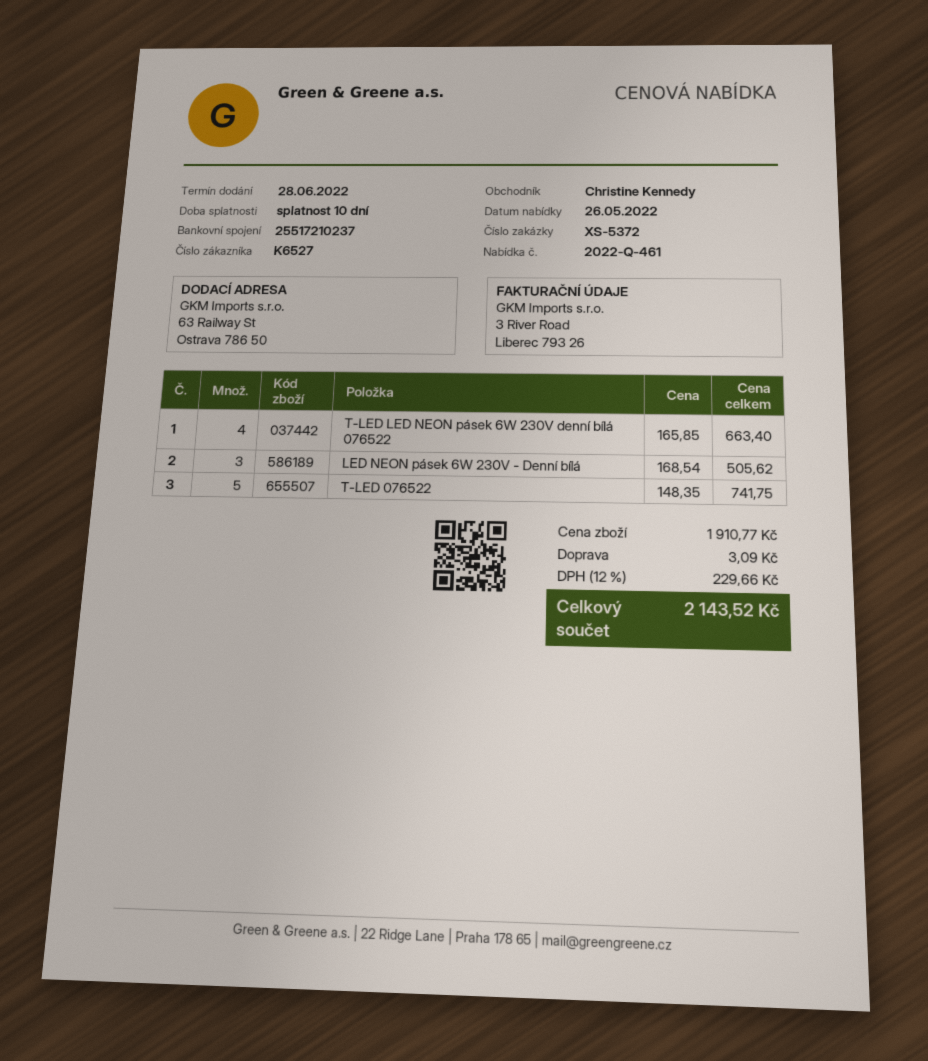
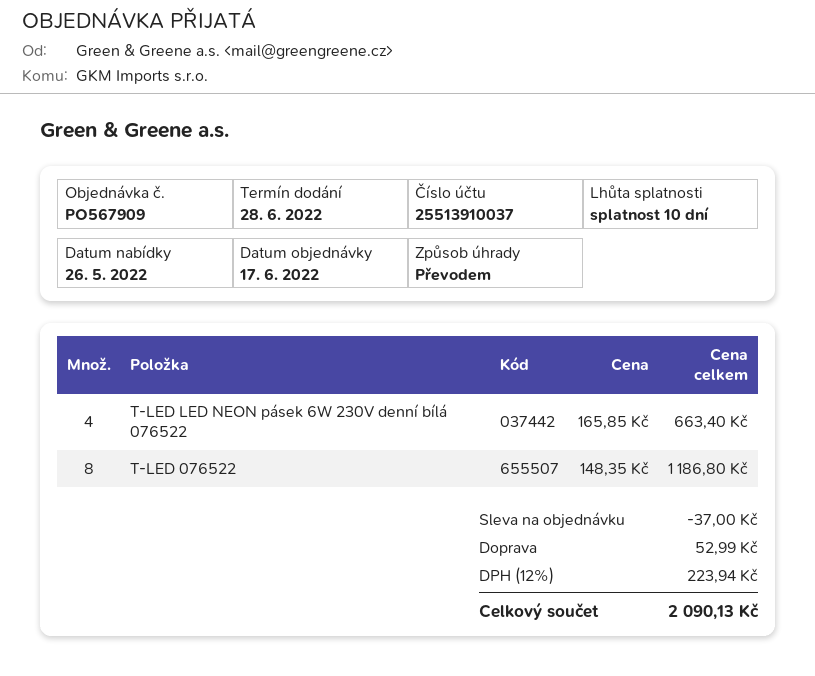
bank account: 25517210237 -> 25513910037
LED NEON pásek 6W 230V - Denní bílá: 3 x 168.54 = 505.62 -> none
T-LED 076522: 5 x 148.35 = 741.75 -> 8 x 148.35 = 1186.80
discount: none -> 37.00
shipping: 3.09 -> 52.99
tax: 12% = 229.66 -> 12% = 223.94
total: 2143.52 -> 2090.13

